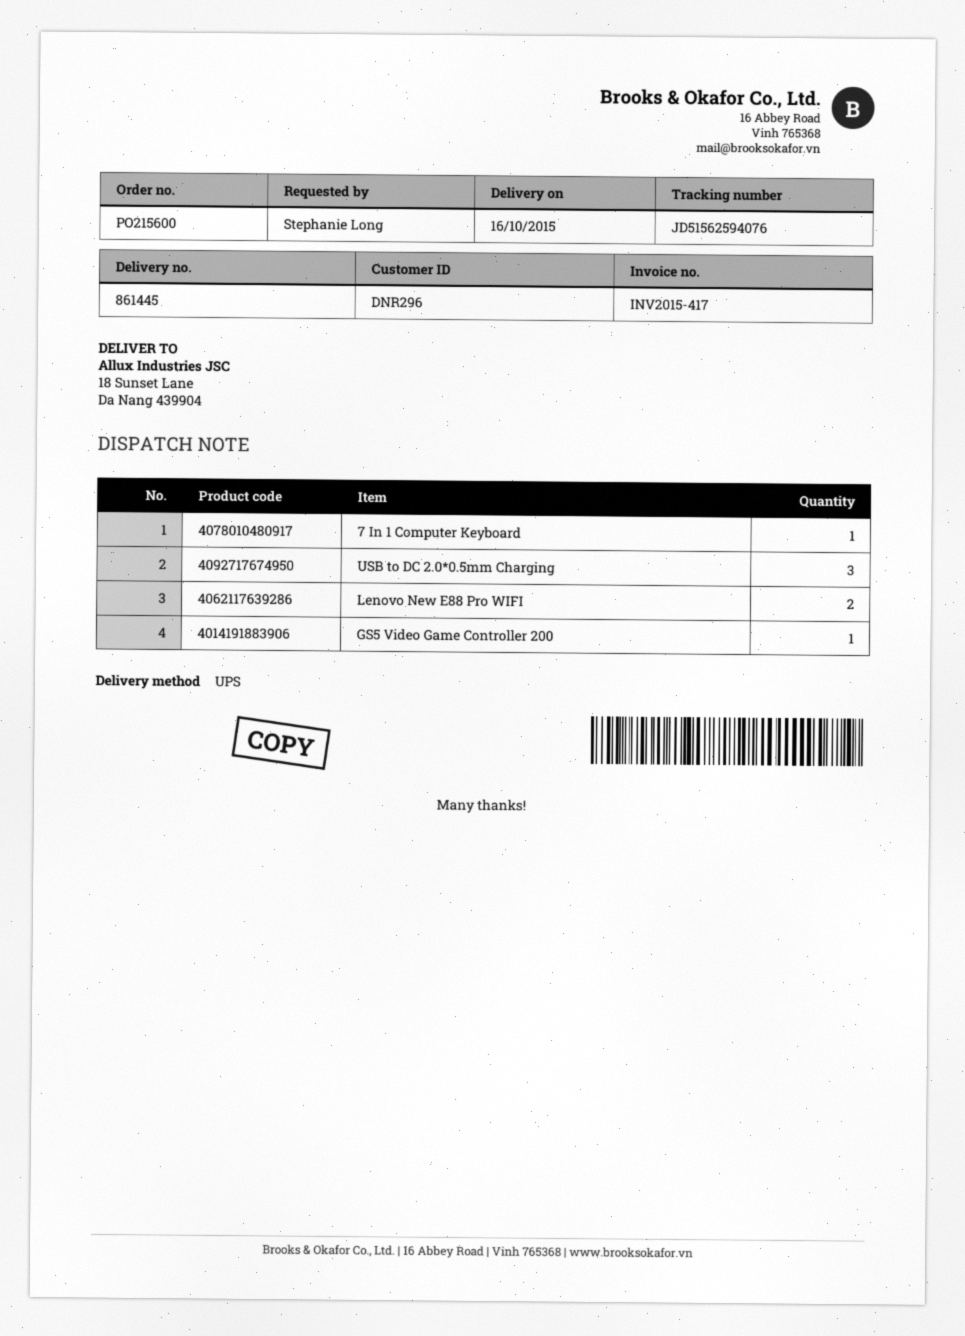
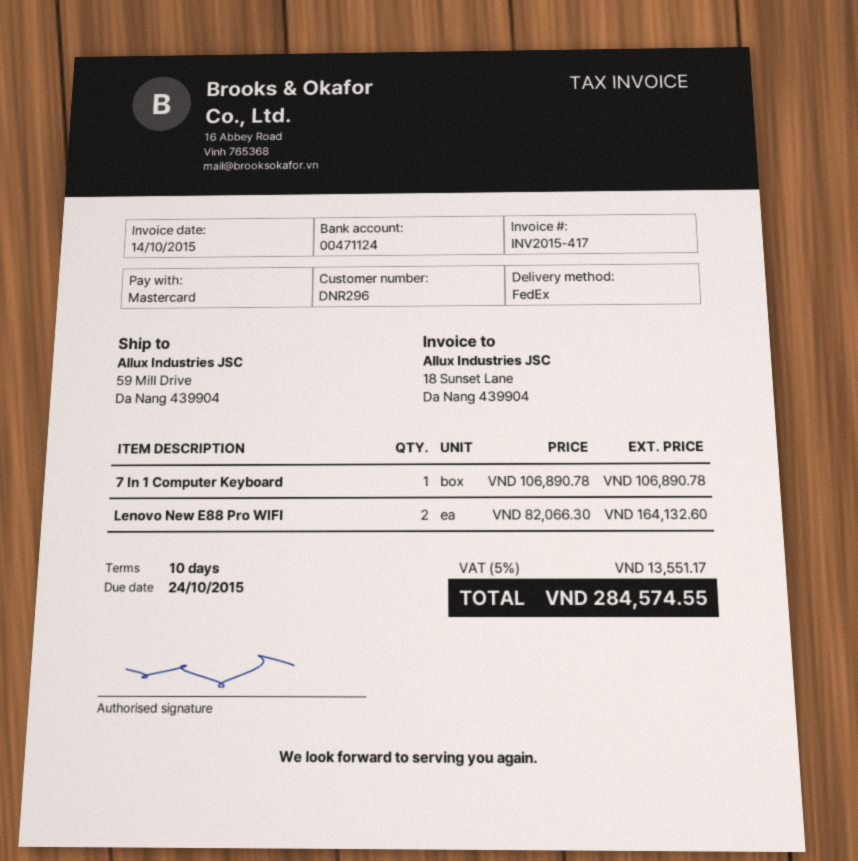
shipping method: UPS -> FedEx
ship to: 18 Sunset Lane, Da Nang 439904 -> 59 Mill Drive, Da Nang 439904
USB to DC 2.0*0.5mm Charging: 3 -> none
GS5 Video Game Controller 200: 1 -> none

